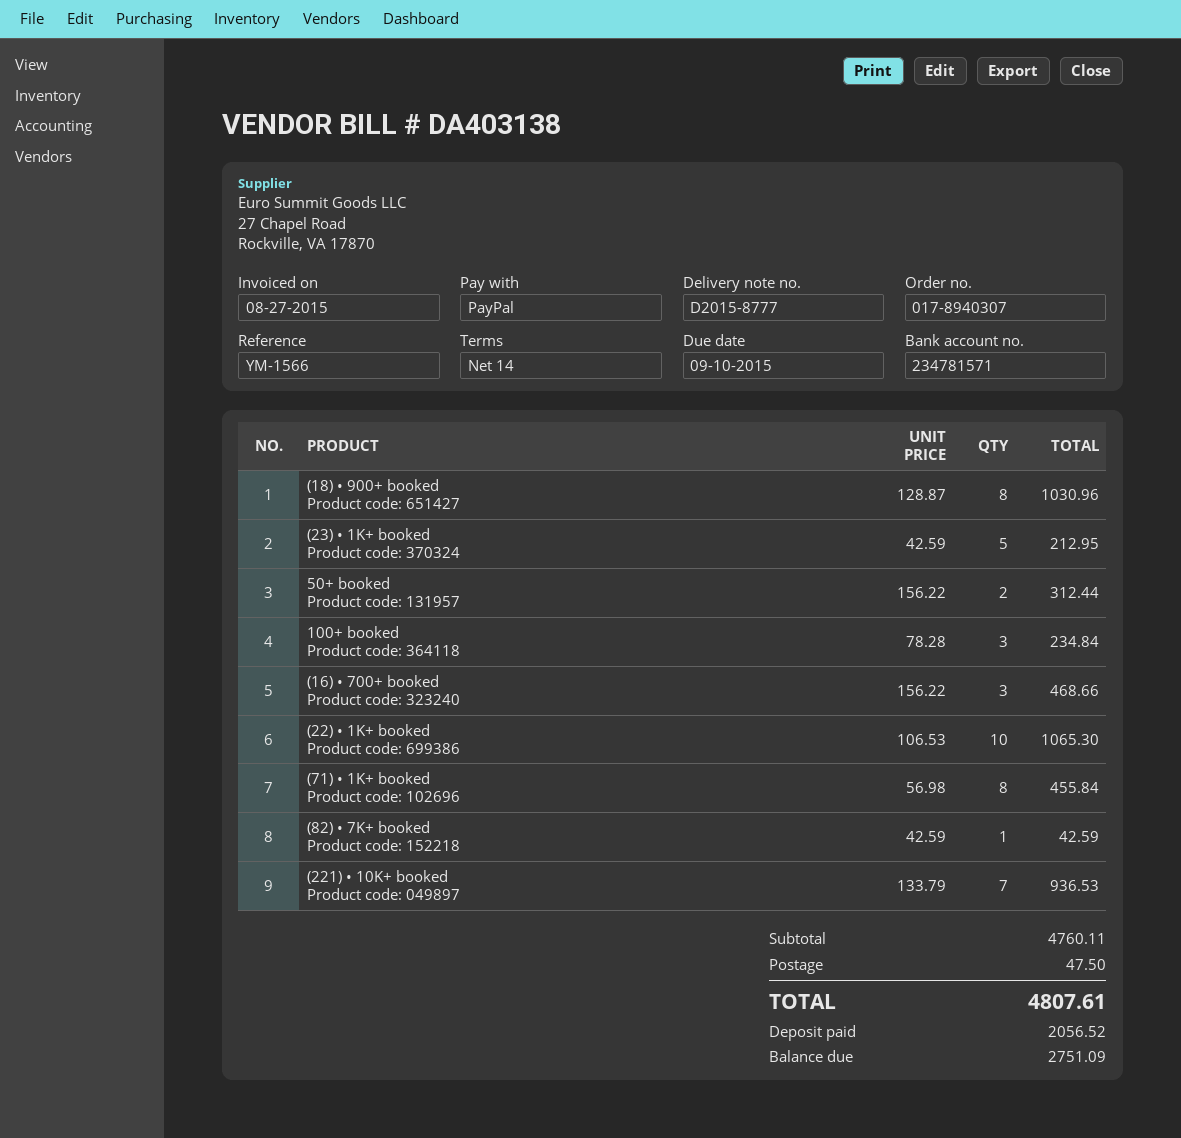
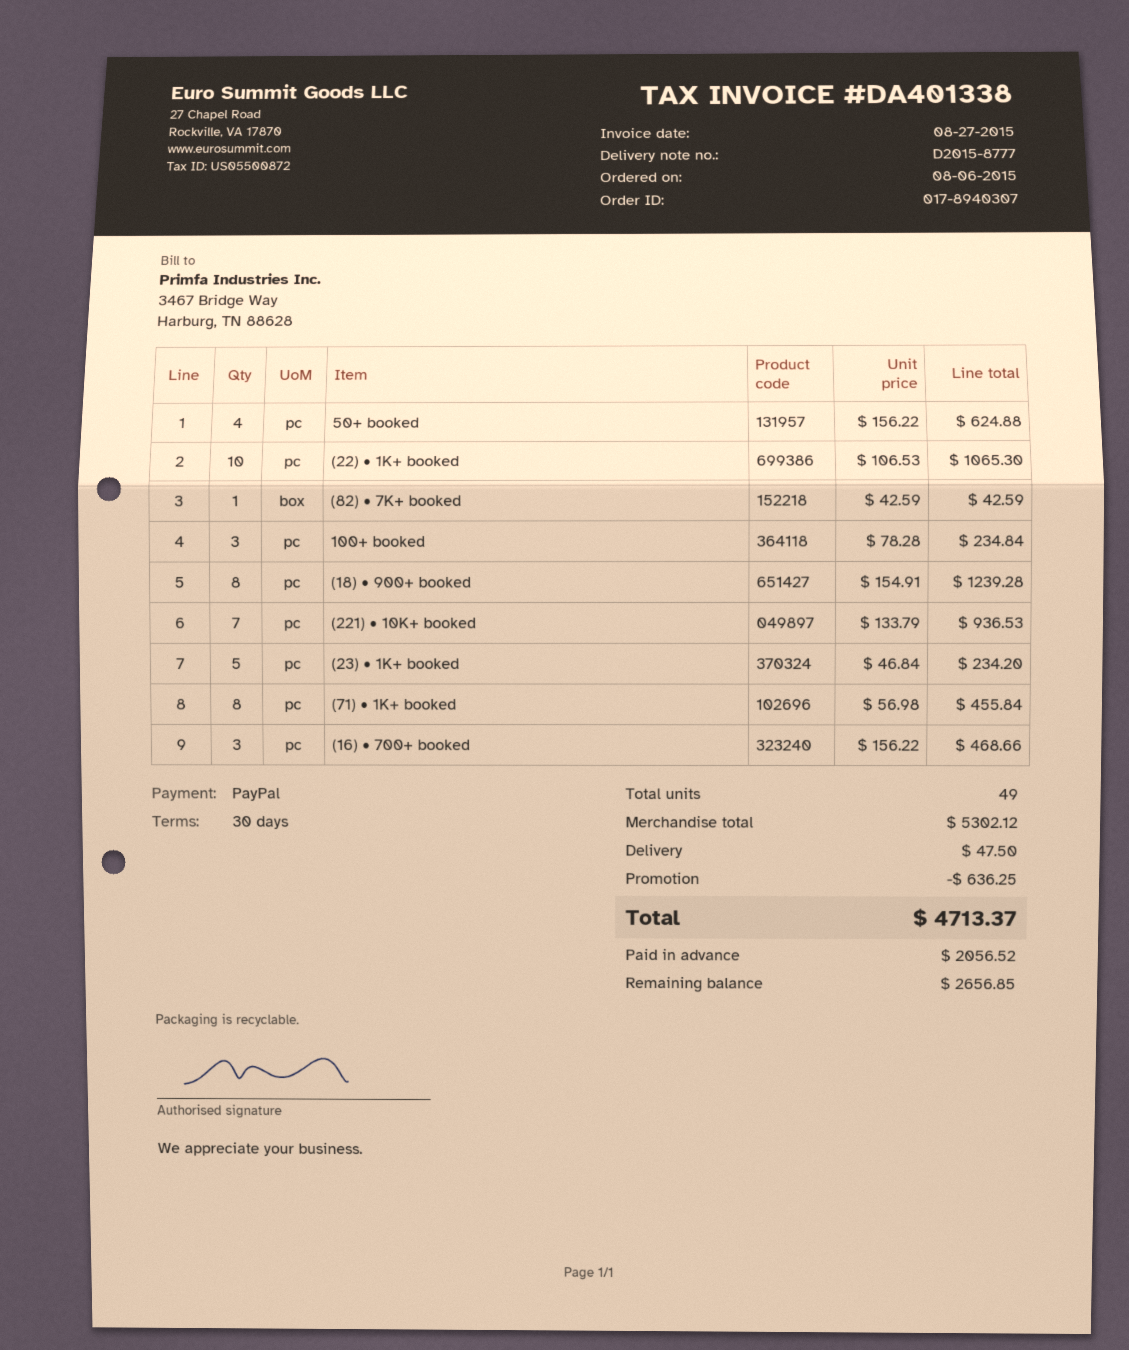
invoice number: DA403138 -> DA401338
payment terms: 14 days -> 30 days
(18) • 900+ booked: 8 x 128.87 = 1030.96 -> 8 x 154.91 = 1239.28
(23) • 1K+ booked: 5 x 42.59 = 212.95 -> 5 x 46.84 = 234.20
50+ booked: 2 x 156.22 = 312.44 -> 4 x 156.22 = 624.88
subtotal: 4760.11 -> 5302.12
discount: none -> 636.25
total: 4807.61 -> 4713.37
balance: 2751.09 -> 2656.85

